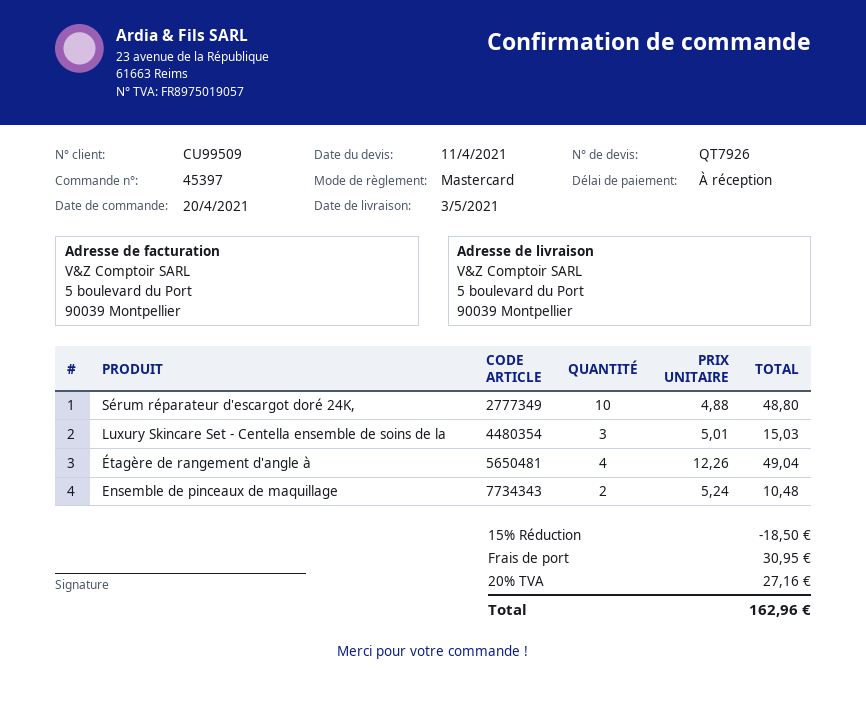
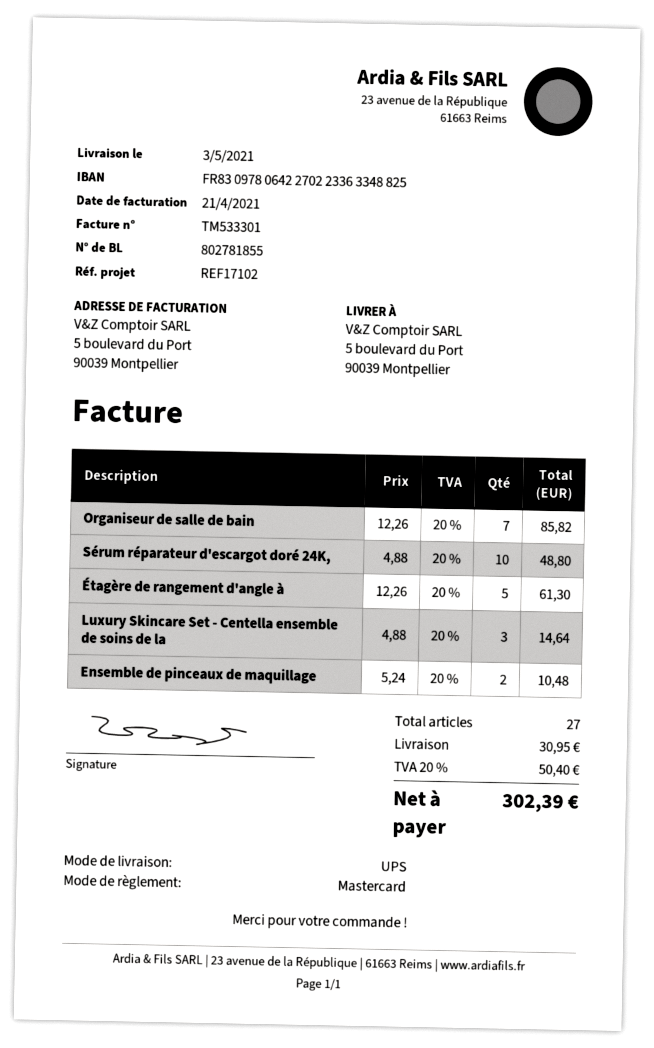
Luxury Skincare Set - Centella ensemble de soins de la: 3 x 5.01 = 15.03 -> 3 x 4.88 = 14.64
Étagère de rangement d'angle à: 4 x 12.26 = 49.04 -> 5 x 12.26 = 61.30
Organiseur de salle de bain: none -> 7 x 12.26 = 85.82
discount: 15% = 18.50 -> none
tax: 20% = 27.16 -> 20% = 50.40
total: 162.96 -> 302.39

